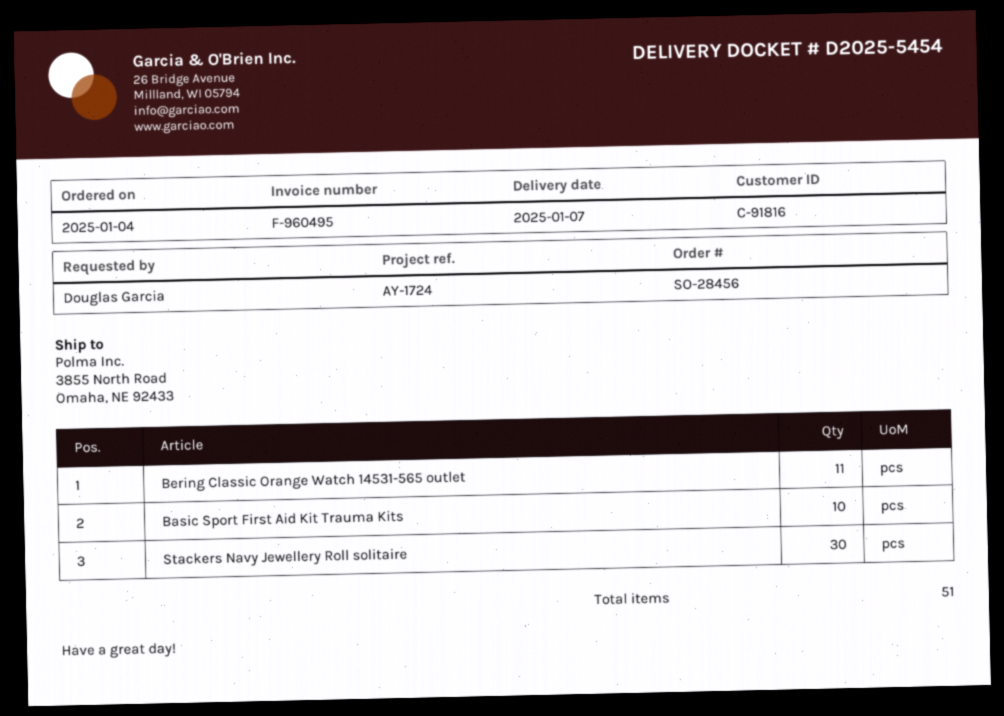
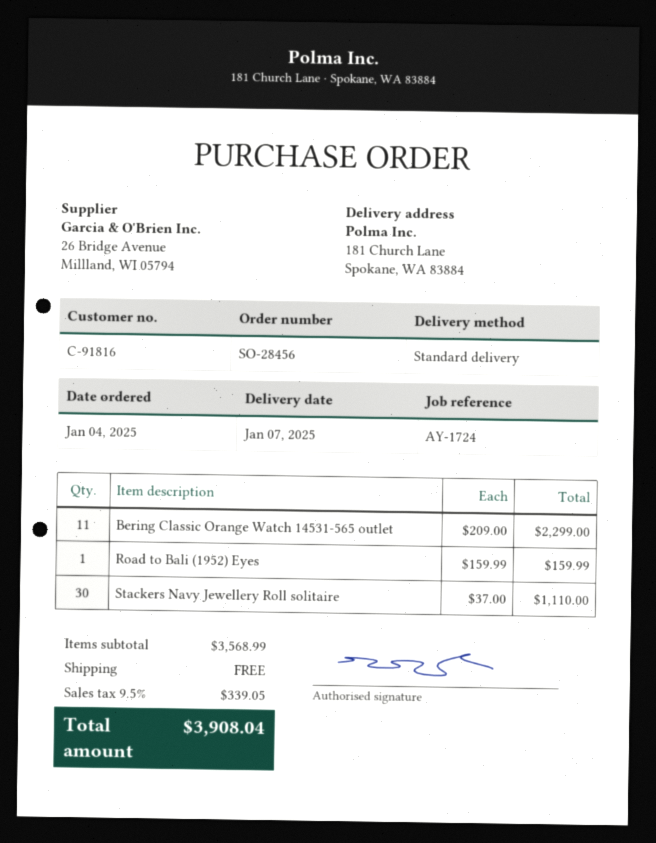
ship to: 3855 North Road, Omaha, NE 92433 -> 181 Church Lane, Spokane, WA 83884
Basic Sport First Aid Kit Trauma Kits: 10 -> none
Road to Bali (1952) Eyes: none -> 1

